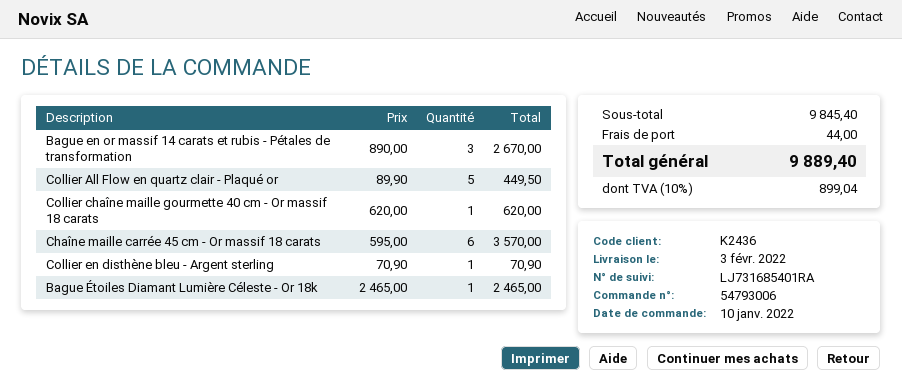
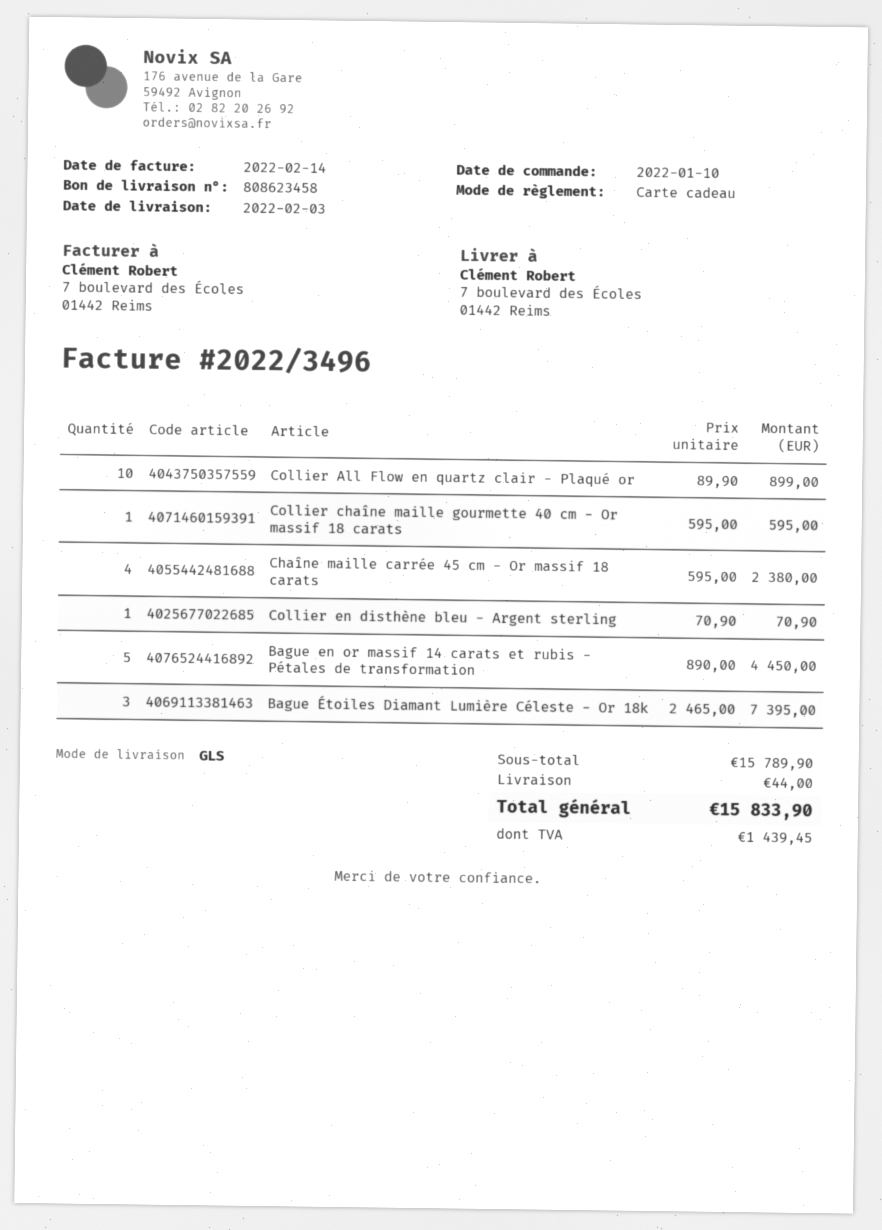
Bague en or massif 14 carats et rubis - Pétales de transformation: 3 x 890.00 = 2670.00 -> 5 x 890.00 = 4450.00
Collier All Flow en quartz clair - Plaqué or: 5 x 89.90 = 449.50 -> 10 x 89.90 = 899.00
Collier chaîne maille gourmette 40 cm - Or massif 18 carats: 1 x 620.00 = 620.00 -> 1 x 595.00 = 595.00
Chaîne maille carrée 45 cm - Or massif 18 carats: 6 x 595.00 = 3570.00 -> 4 x 595.00 = 2380.00
Bague Étoiles Diamant Lumière Céleste - Or 18k: 1 x 2465.00 = 2465.00 -> 3 x 2465.00 = 7395.00
subtotal: 9845.40 -> 15789.90
tax: 899.04 -> 1439.45
total: 9889.40 -> 15833.90

